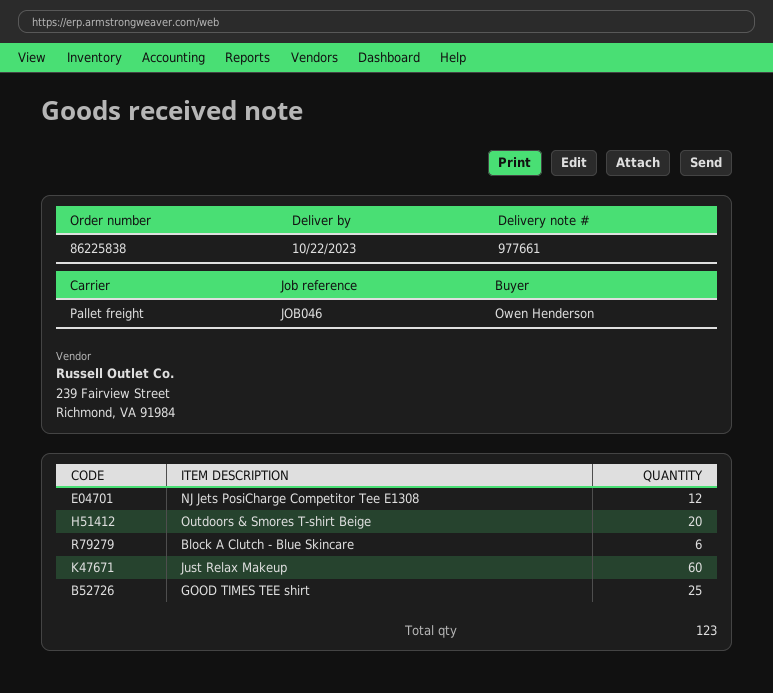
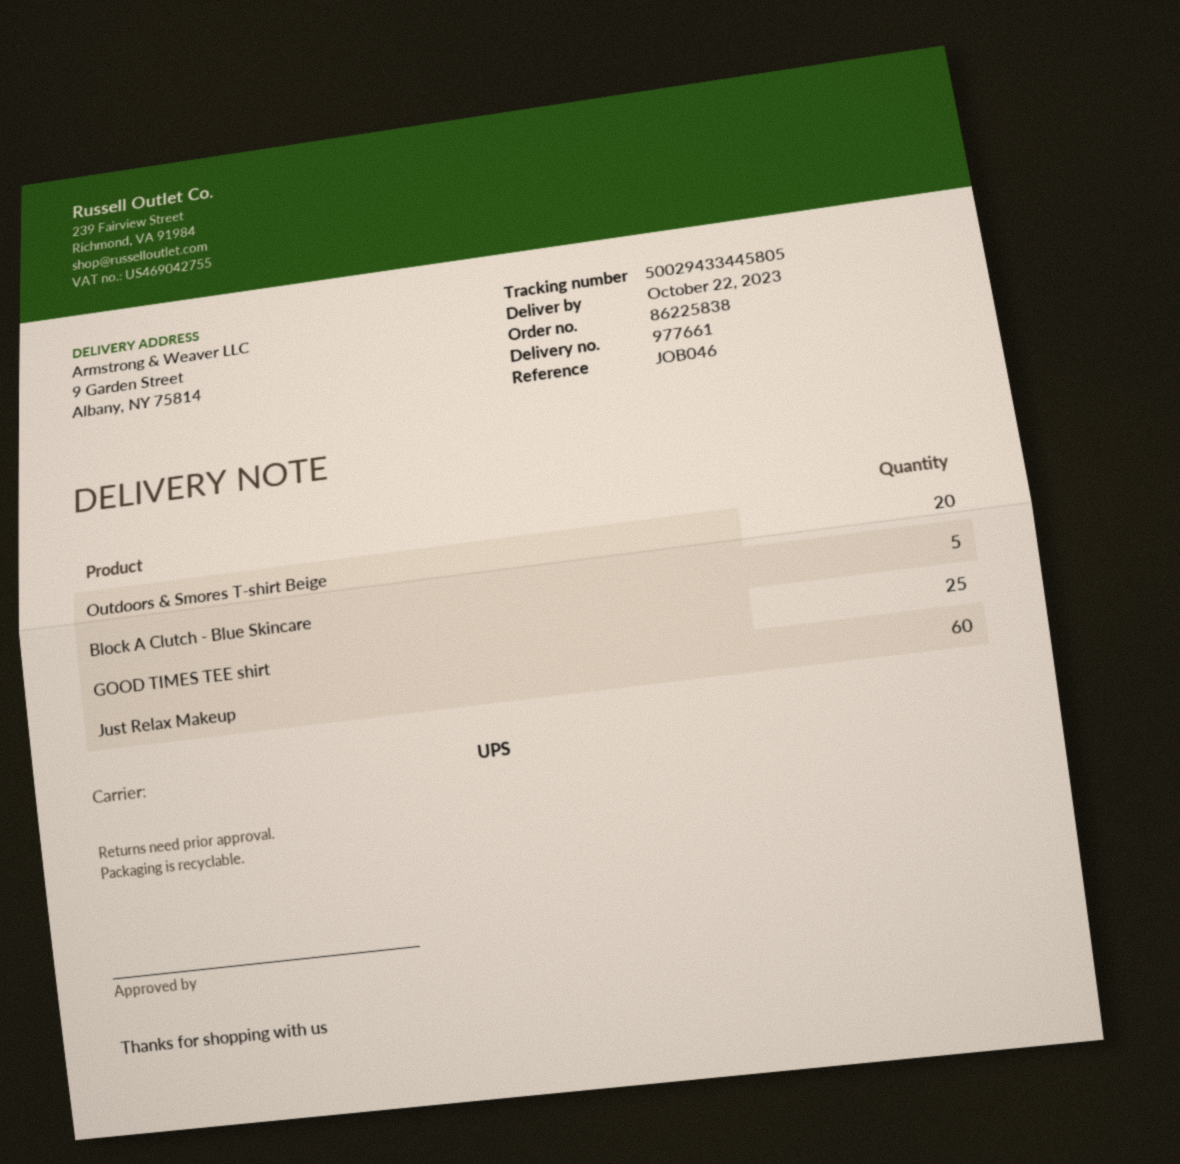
shipping method: pallet freight -> UPS
NJ Jets PosiCharge Competitor Tee E1308: 12 -> none
Block A Clutch - Blue Skincare: 6 -> 5

